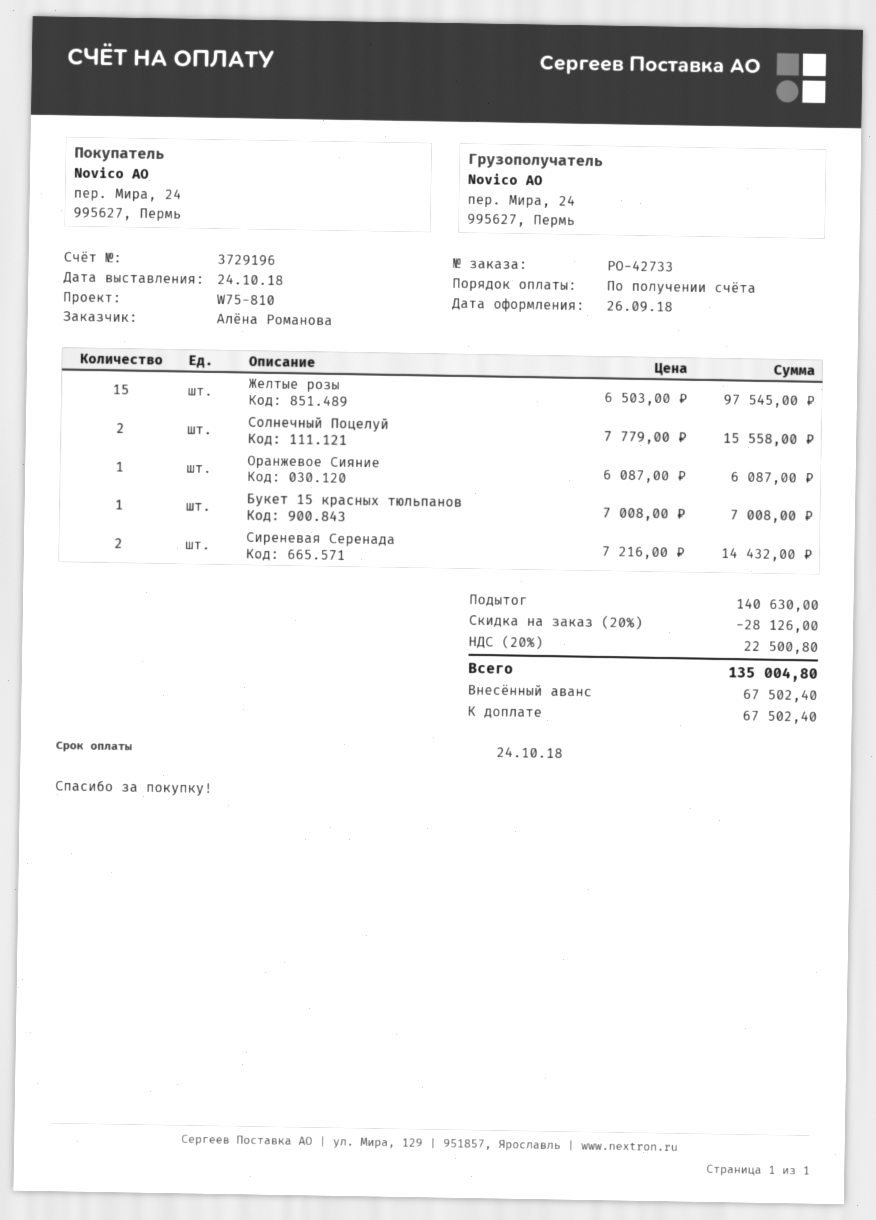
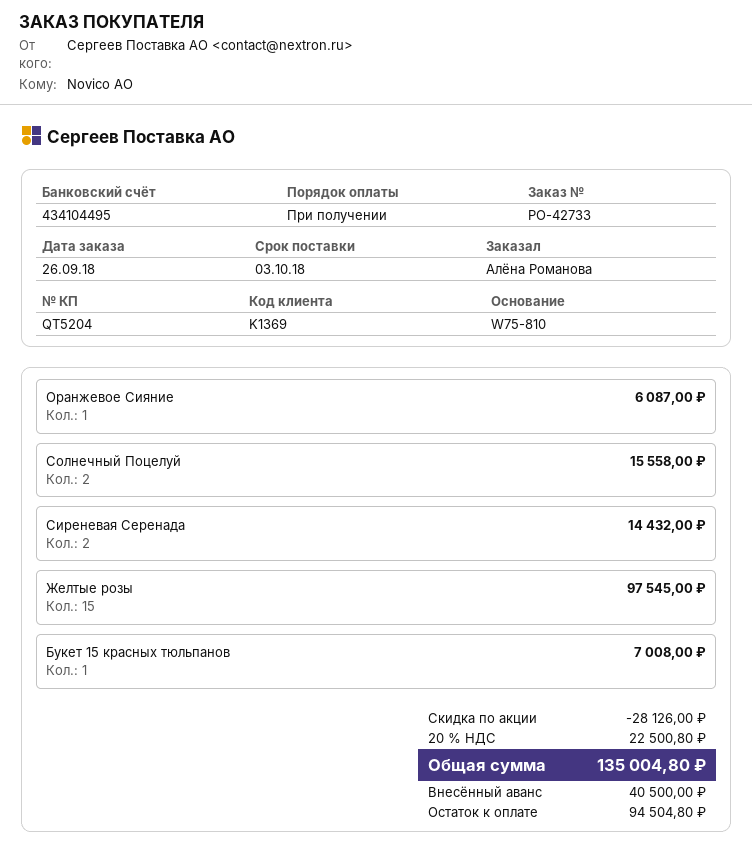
deposit: 67502.40 -> 40500.00
balance: 67502.40 -> 94504.80

